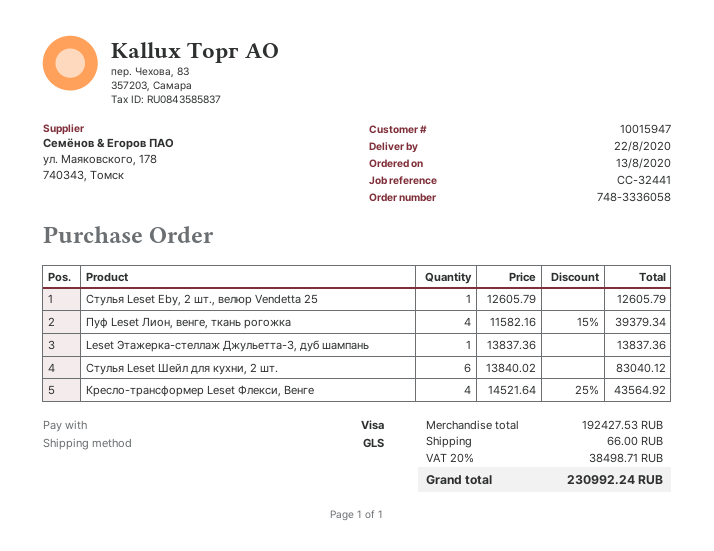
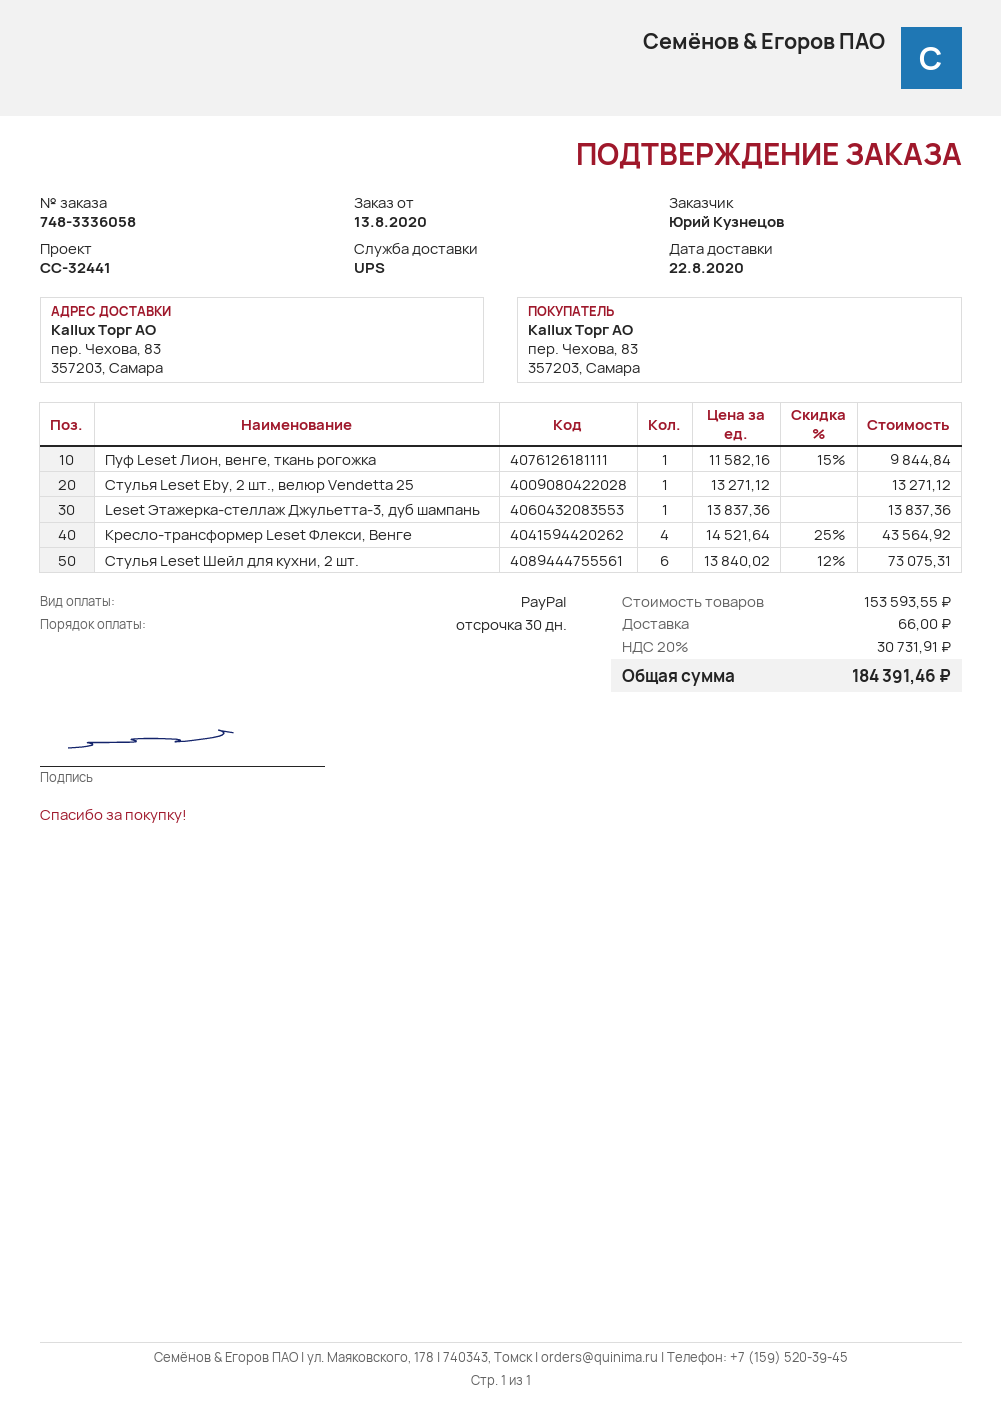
payment method: Visa -> PayPal
shipping method: GLS -> UPS
Стулья Leset Eby, 2 шт., велюр Vendetta 25: 1 x 12605.79 = 12605.79 -> 1 x 13271.12 = 13271.12
Пуф Leset Лион, венге, ткань рогожка: 4 x 11582.16 - 15% = 39379.34 -> 1 x 11582.16 - 15% = 9844.84
Стулья Leset Шейл для кухни, 2 шт.: 6 x 13840.02 = 83040.12 -> 6 x 13840.02 - 12% = 73075.31
subtotal: 192427.53 -> 153593.55
tax: 20% = 38498.71 -> 20% = 30731.91
total: 230992.24 -> 184391.46

